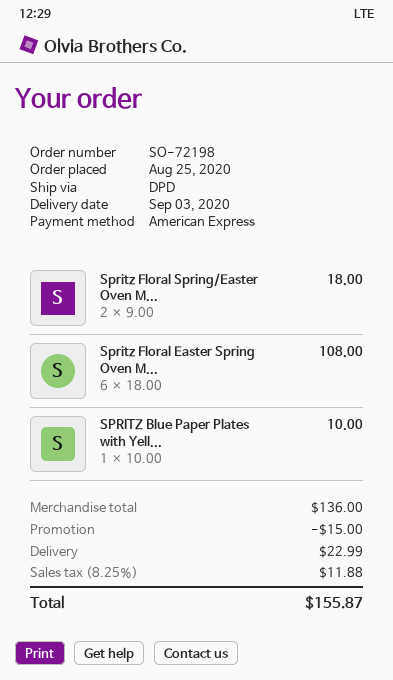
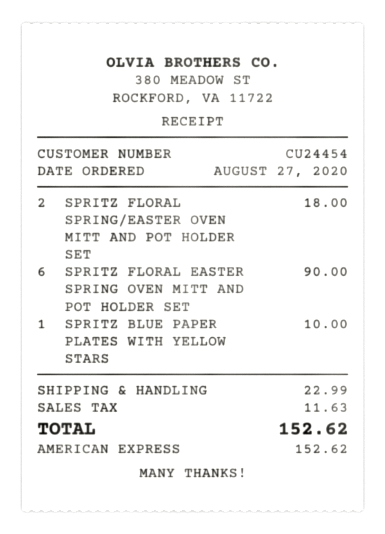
order date: 2020-08-25 -> 2020-08-27
Spritz Floral Easter Spring Oven M...: 6 for 108.00 -> 6 for 90.00
discount: 15.00 -> none
tax: 11.88 -> 11.63
total: 155.87 -> 152.62

